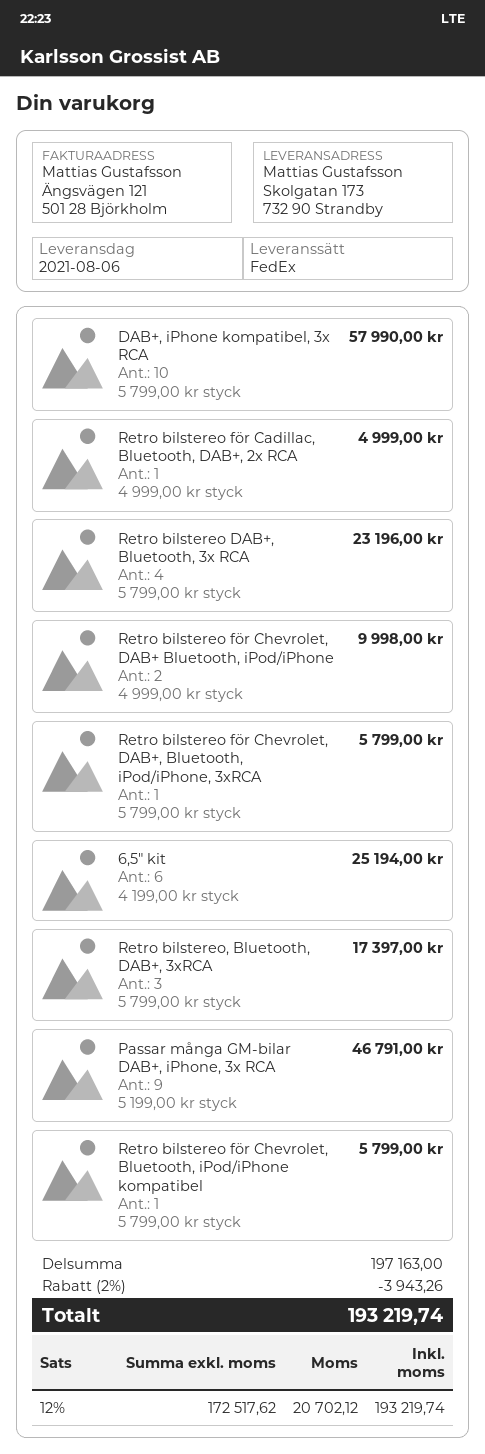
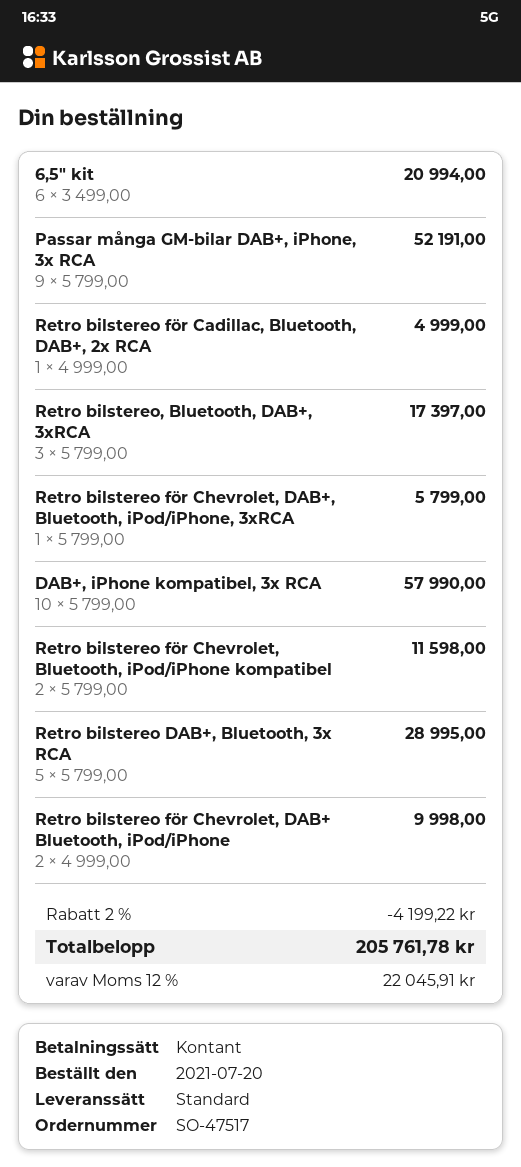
shipping method: FedEx -> standard
Retro bilstereo DAB+, Bluetooth, 3x RCA: 4 x 5799.00 = 23196.00 -> 5 x 5799.00 = 28995.00
6,5" kit: 6 x 4199.00 = 25194.00 -> 6 x 3499.00 = 20994.00
Passar många GM-bilar DAB+, iPhone, 3x RCA: 9 x 5199.00 = 46791.00 -> 9 x 5799.00 = 52191.00
Retro bilstereo för Chevrolet, Bluetooth, iPod/iPhone kompatibel: 1 x 5799.00 = 5799.00 -> 2 x 5799.00 = 11598.00
discount: 2% = 3943.26 -> 2% = 4199.22
tax: 12% = 20702.12 -> 12% = 22045.91
total: 193219.74 -> 205761.78

